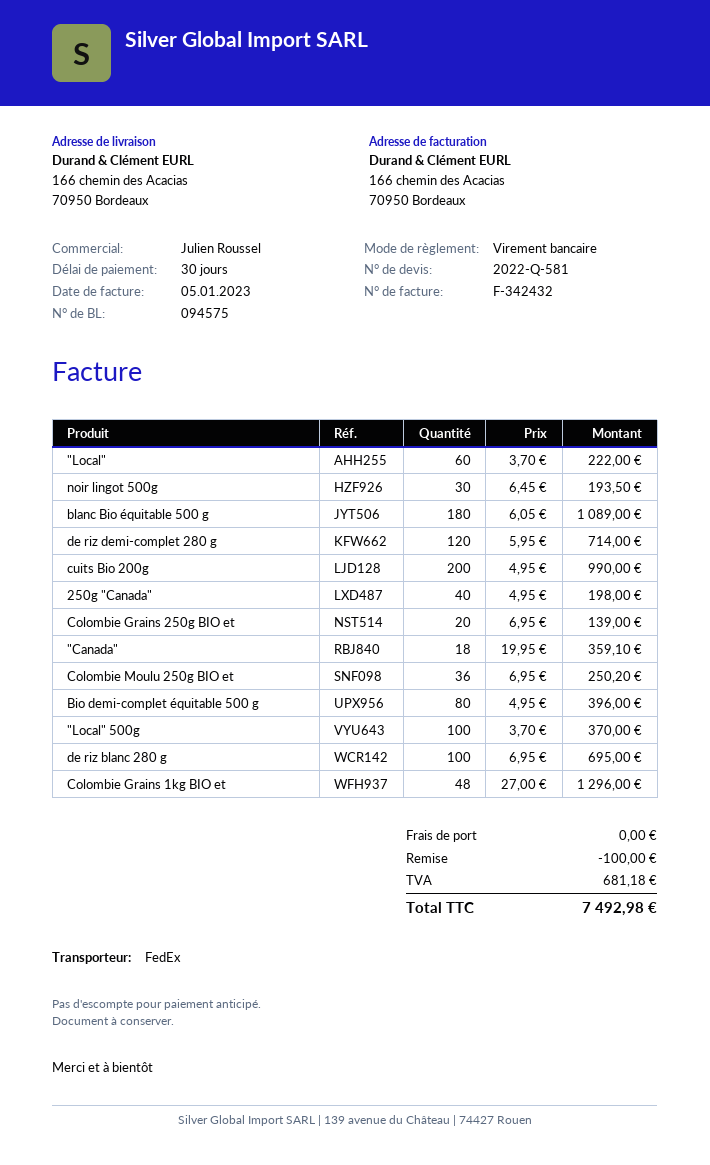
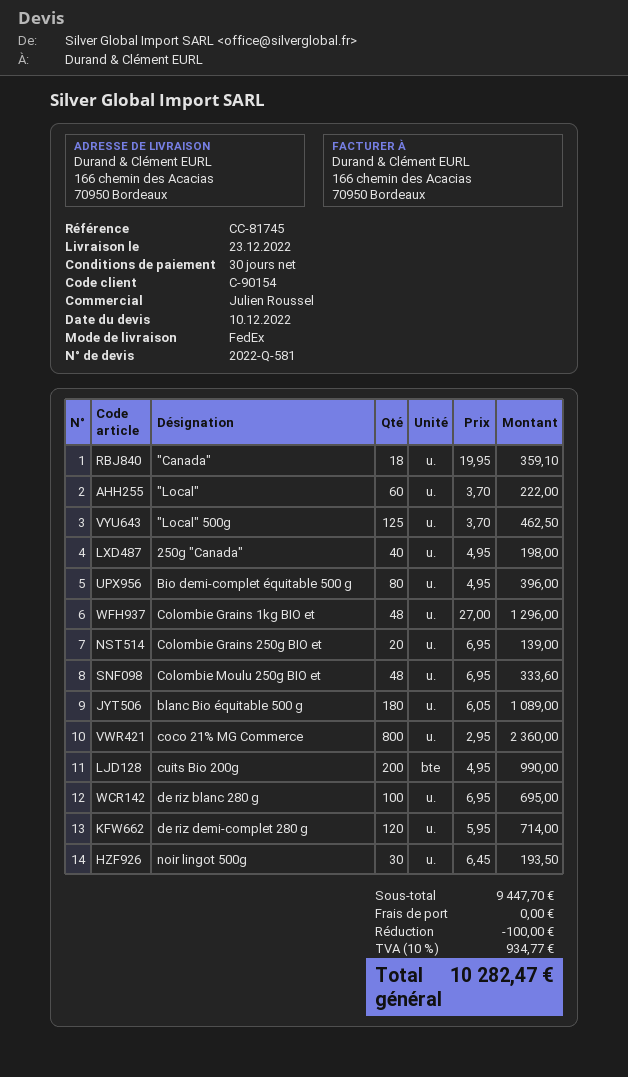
Colombie Moulu 250g BIO et: 36 x 6.95 = 250.20 -> 48 x 6.95 = 333.60
"Local" 500g: 100 x 3.70 = 370.00 -> 125 x 3.70 = 462.50
coco 21% MG Commerce: none -> 800 x 2.95 = 2360.00
tax: 681.18 -> 934.77
total: 7492.98 -> 10282.47

